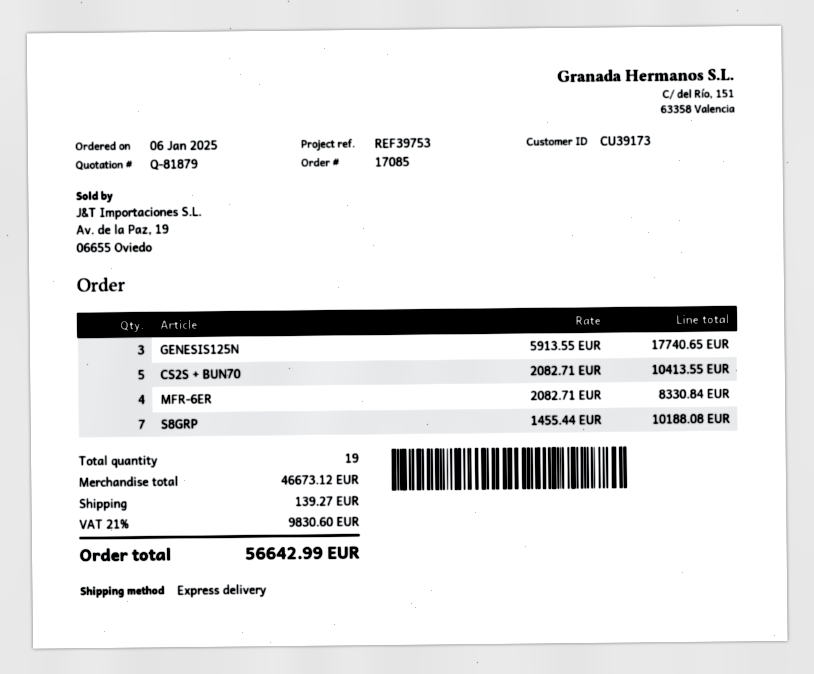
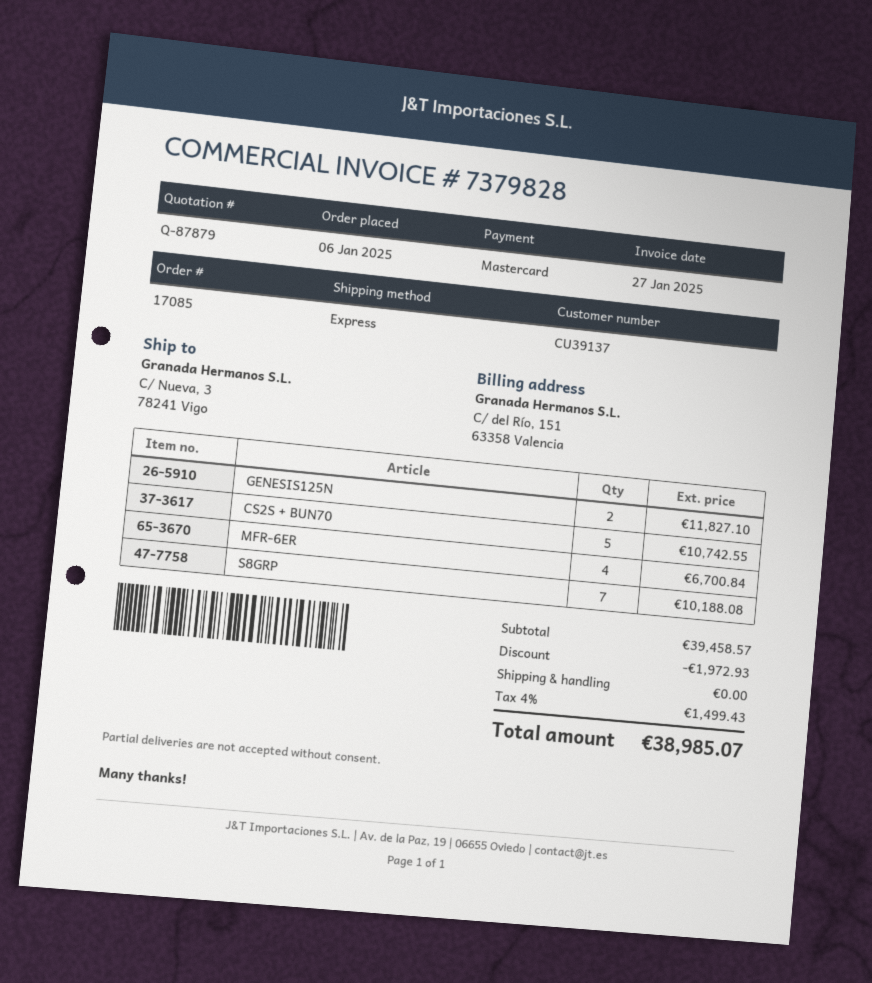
quote number: Q-81879 -> Q-87879
customer number: CU39173 -> CU39137
GENESIS125N: 3 for 17740.65 -> 2 for 11827.10
CS2S + BUN70: 5 for 10413.55 -> 5 for 10742.55
MFR-6ER: 4 for 8330.84 -> 4 for 6700.84
subtotal: 46673.12 -> 39458.57
discount: none -> 1972.93
shipping: 139.27 -> 0.00
tax: 21% = 9830.60 -> 4% = 1499.43
total: 56642.99 -> 38985.07

